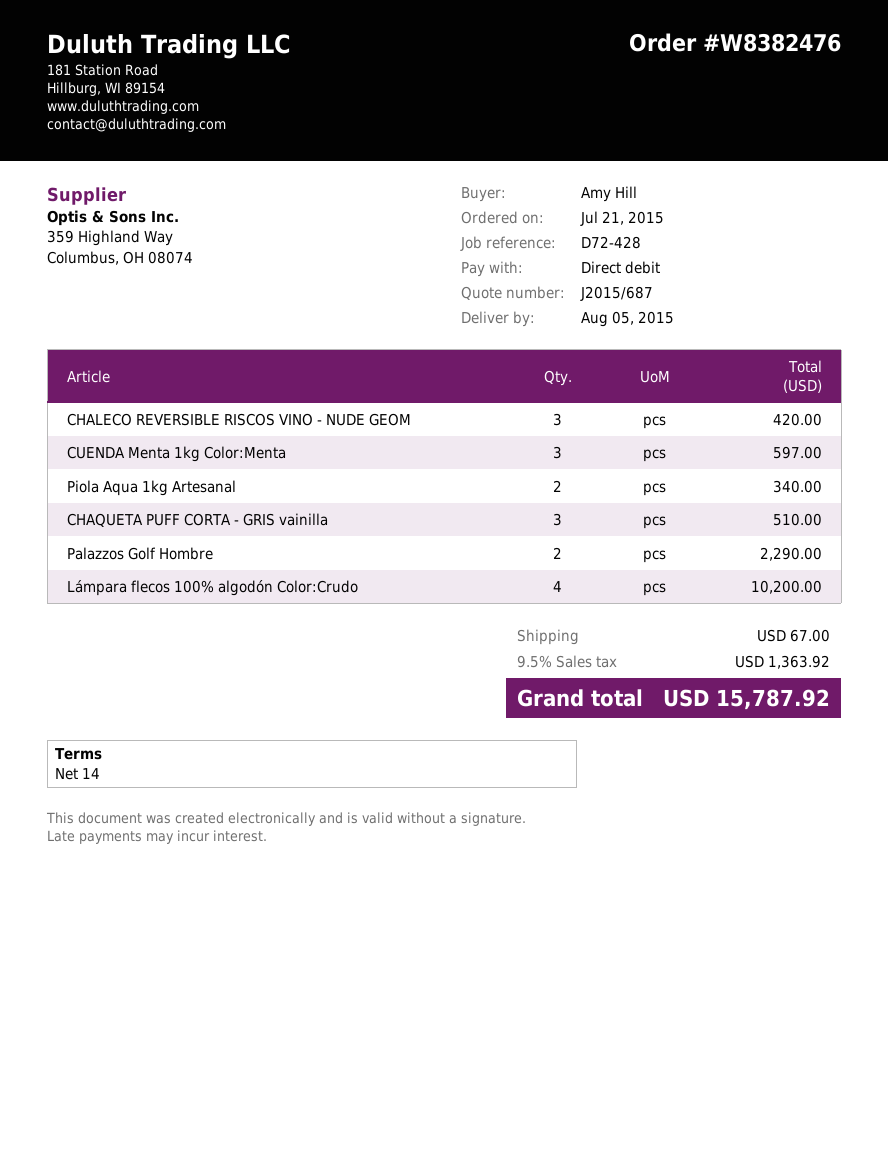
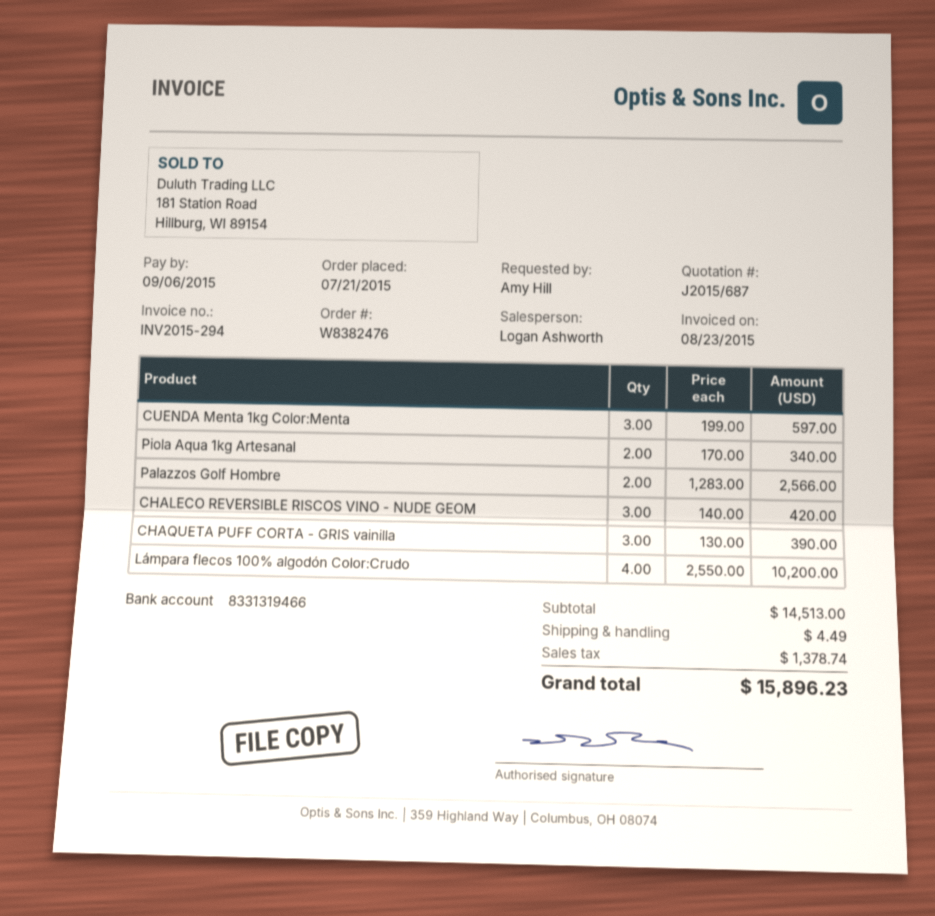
CHAQUETA PUFF CORTA - GRIS vainilla: 3 for 510.00 -> 3 for 390.00
Palazzos Golf Hombre: 2 for 2290.00 -> 2 for 2566.00
shipping: 67.00 -> 4.49
tax: 1363.92 -> 1378.74
total: 15787.92 -> 15896.23

